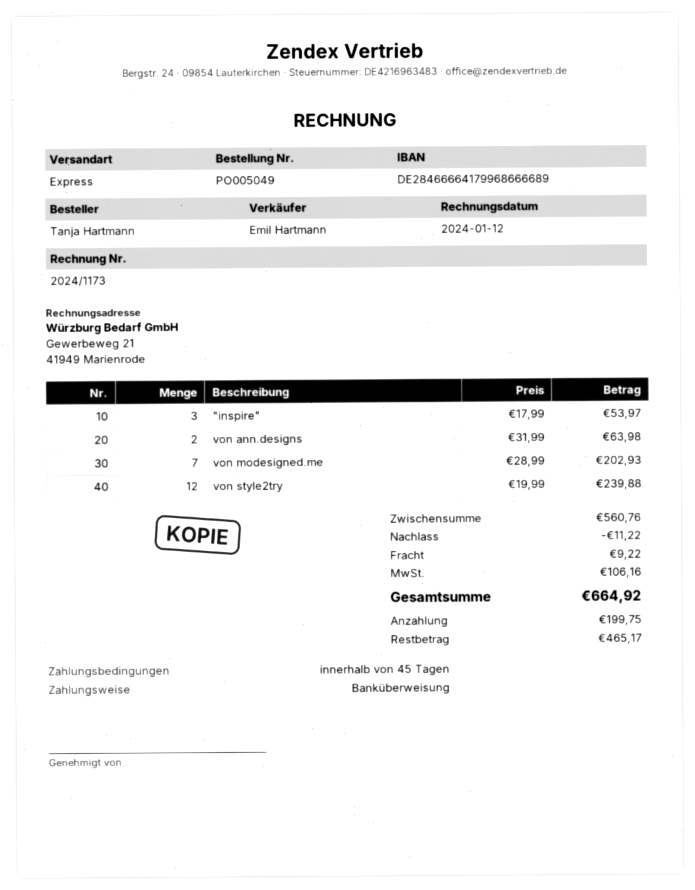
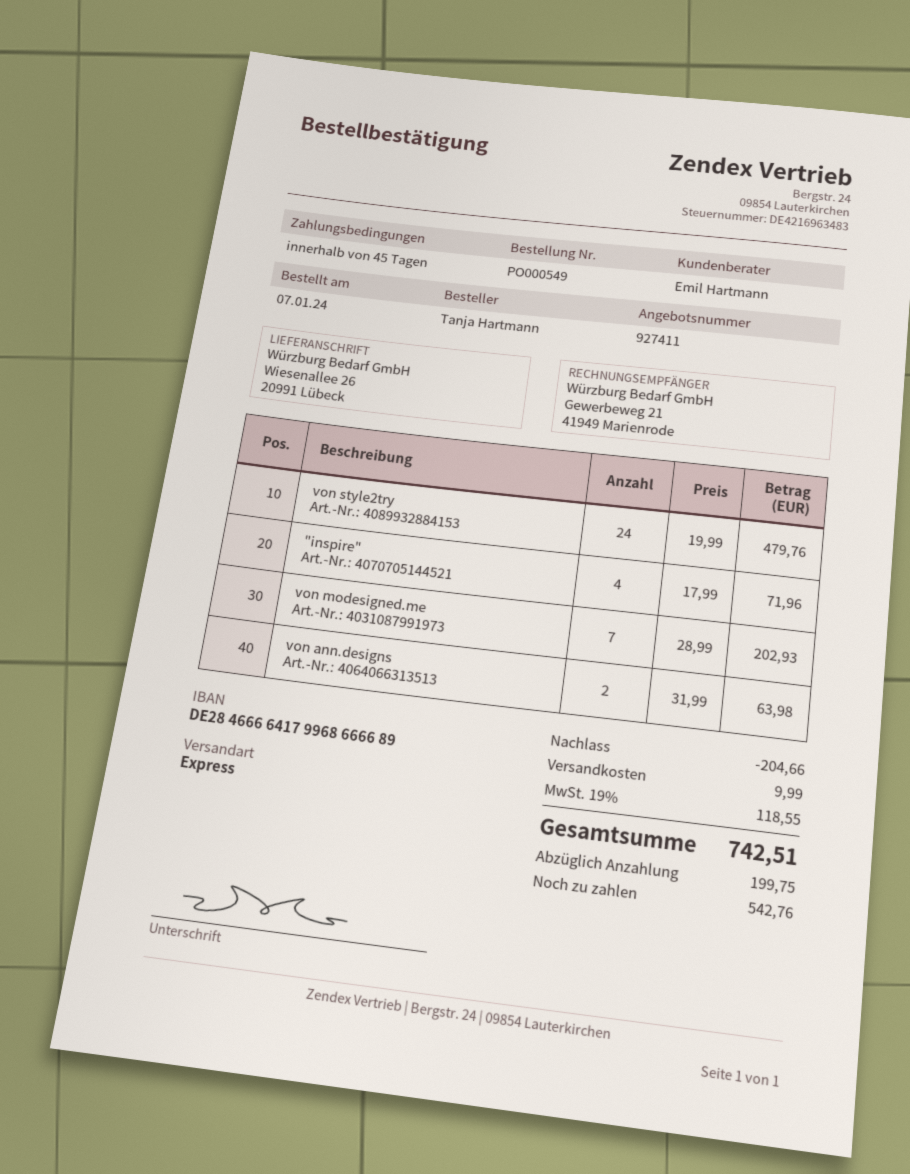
order number: PO005049 -> PO000549
"inspire": 3 x 17.99 = 53.97 -> 4 x 17.99 = 71.96
von style2try: 12 x 19.99 = 239.88 -> 24 x 19.99 = 479.76
discount: 11.22 -> 204.66
shipping: 9.22 -> 9.99
tax: 106.16 -> 118.55
total: 664.92 -> 742.51
balance: 465.17 -> 542.76

